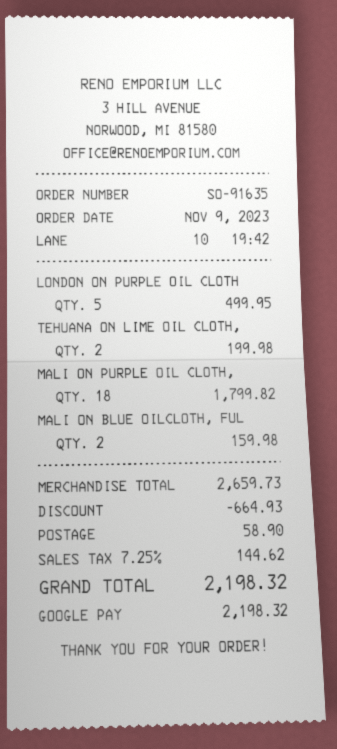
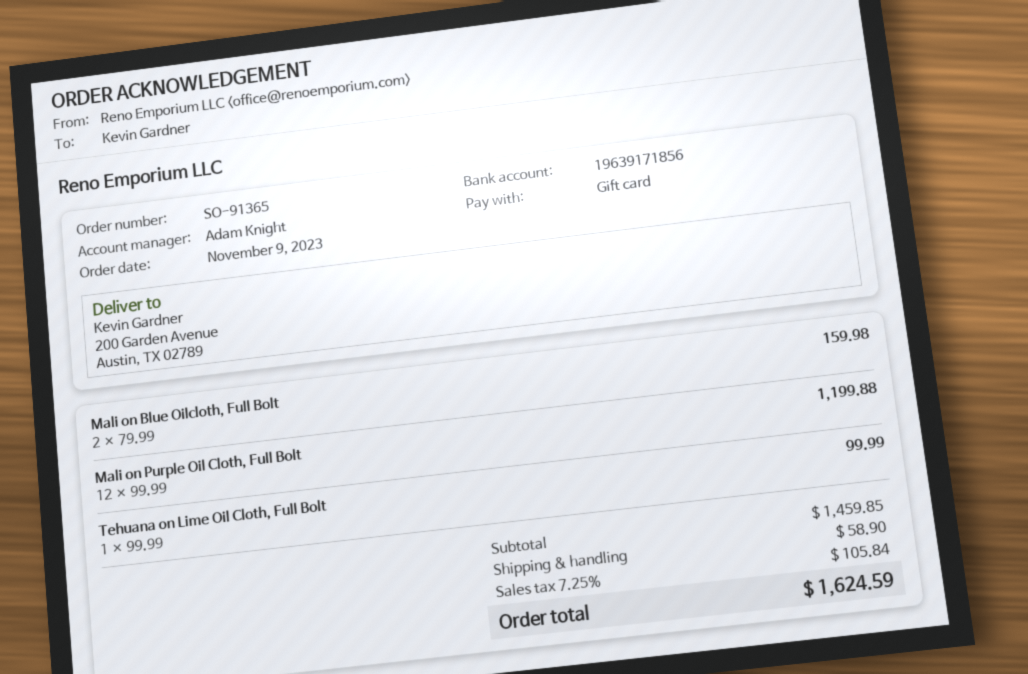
order number: SO-91635 -> SO-91365
payment method: Google Pay -> gift card
LONDON ON PURPLE OIL CLOTH: 5 for 499.95 -> none
TEHUANA ON LIME OIL CLOTH,: 2 for 199.98 -> 1 for 99.99
MALI ON PURPLE OIL CLOTH,: 18 for 1799.82 -> 12 for 1199.88
subtotal: 2659.73 -> 1459.85
discount: 664.93 -> none
tax: 7.25% = 144.62 -> 7.25% = 105.84
total: 2198.32 -> 1624.59

